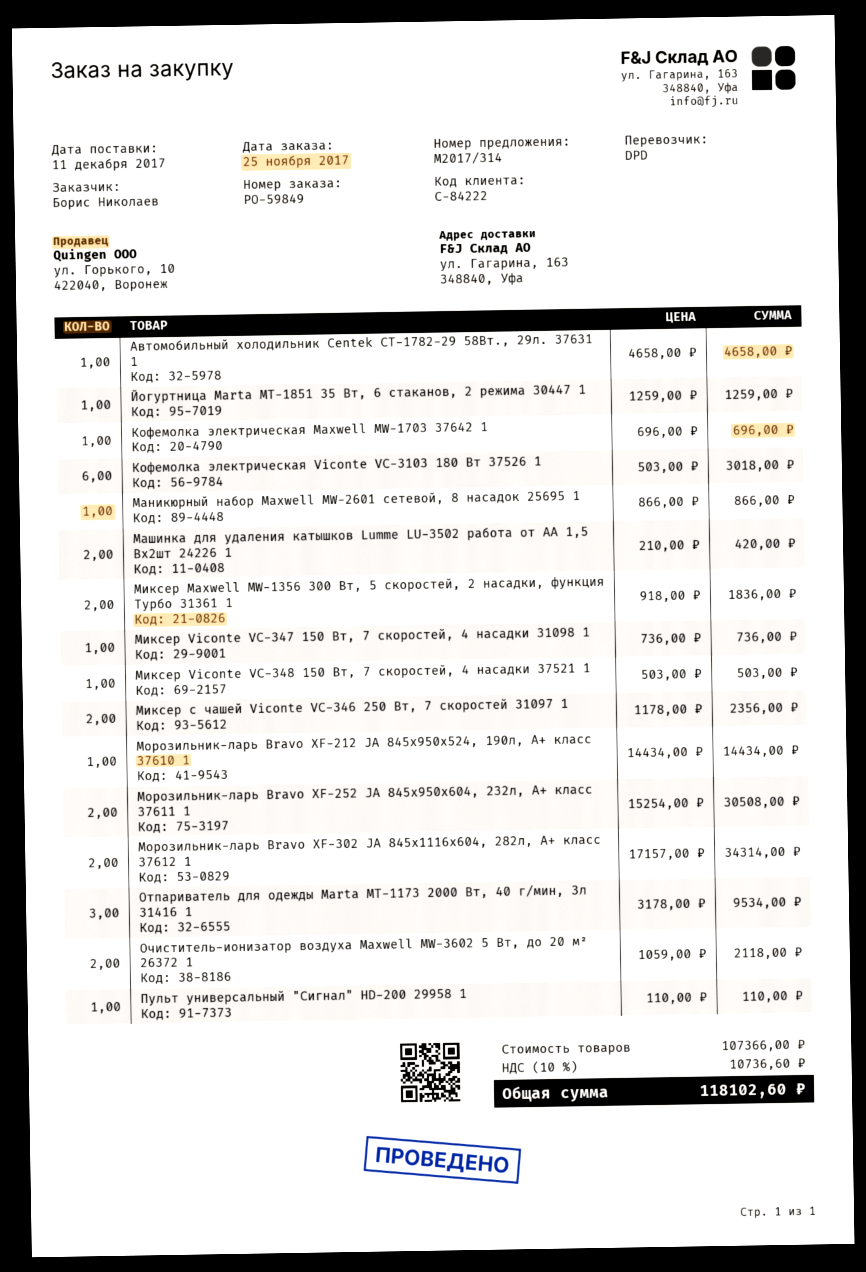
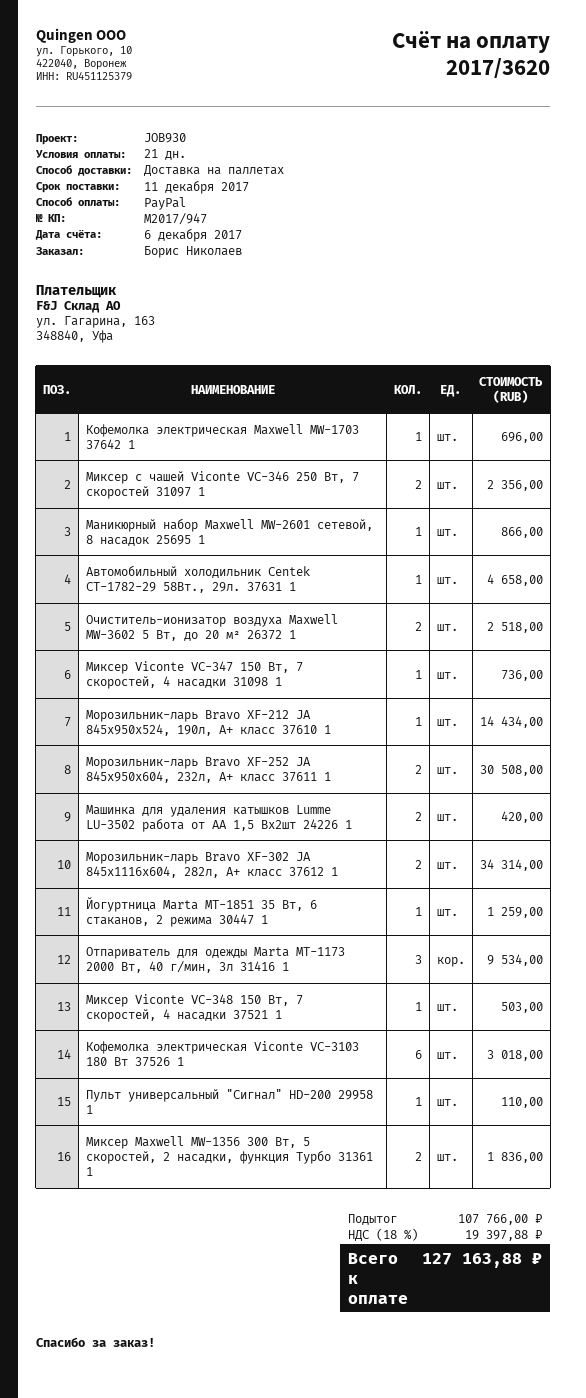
quote number: M2017/314 -> M2017/947
shipping method: DPD -> pallet freight
Очиститель-ионизатор воздуха Maxwell MW-3602 5 Вт, до 20 м² 26372 1: 2 for 2118.00 -> 2 for 2518.00
subtotal: 107366.00 -> 107766.00
tax: 10% = 10736.60 -> 18% = 19397.88
total: 118102.60 -> 127163.88

